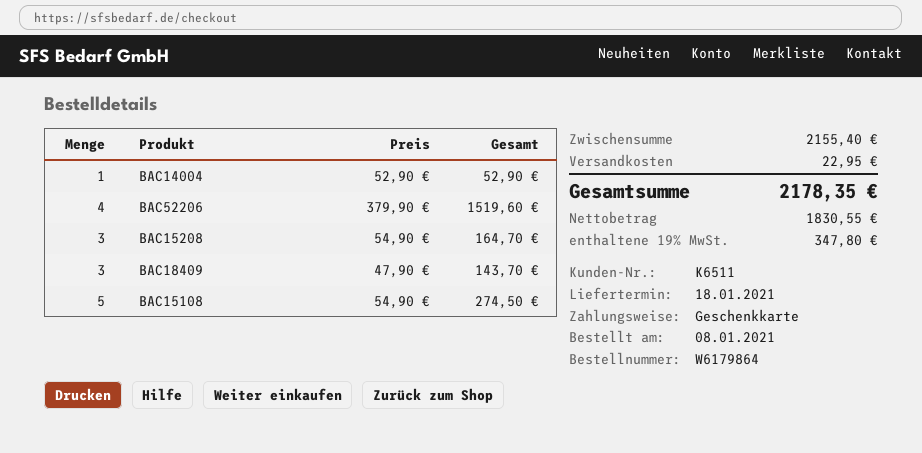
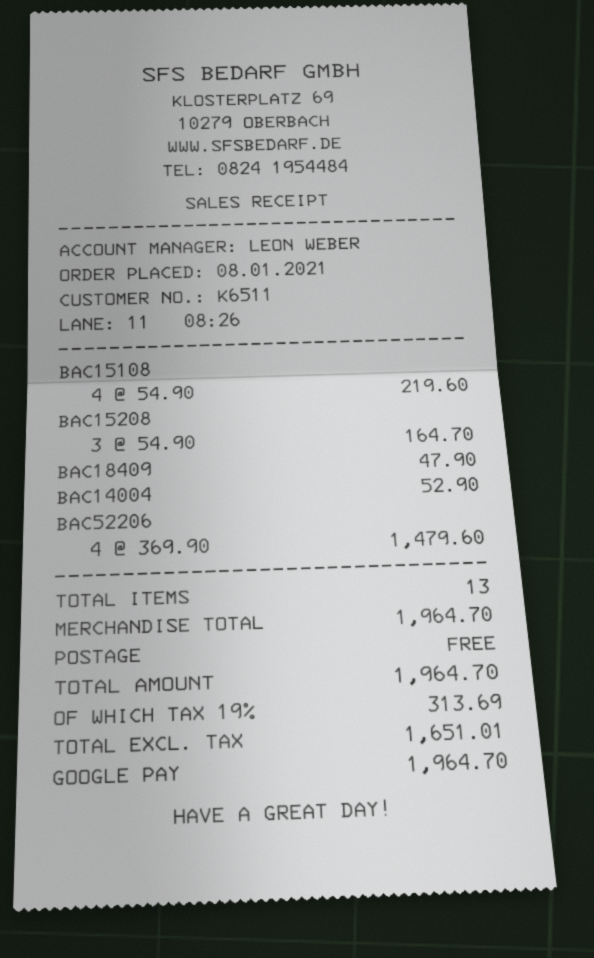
payment method: gift card -> Google Pay
BAC52206: 4 x 379.90 = 1519.60 -> 4 x 369.90 = 1479.60
BAC18409: 3 x 47.90 = 143.70 -> 1 x 47.90 = 47.90
BAC15108: 5 x 54.90 = 274.50 -> 4 x 54.90 = 219.60
subtotal: 2155.40 -> 1964.70
shipping: 22.95 -> 0.00
net: 1830.55 -> 1651.01
tax: 19% = 347.80 -> 19% = 313.69
total: 2178.35 -> 1964.70

